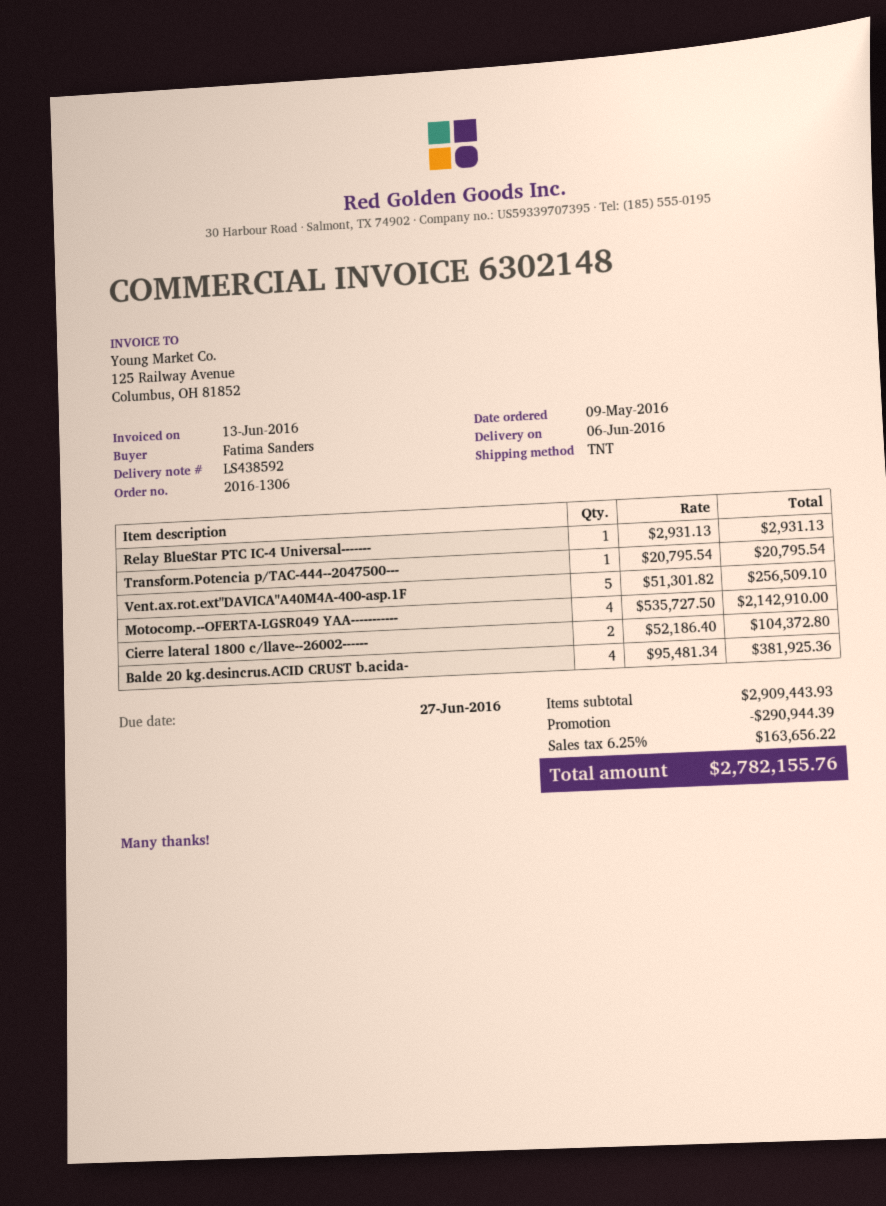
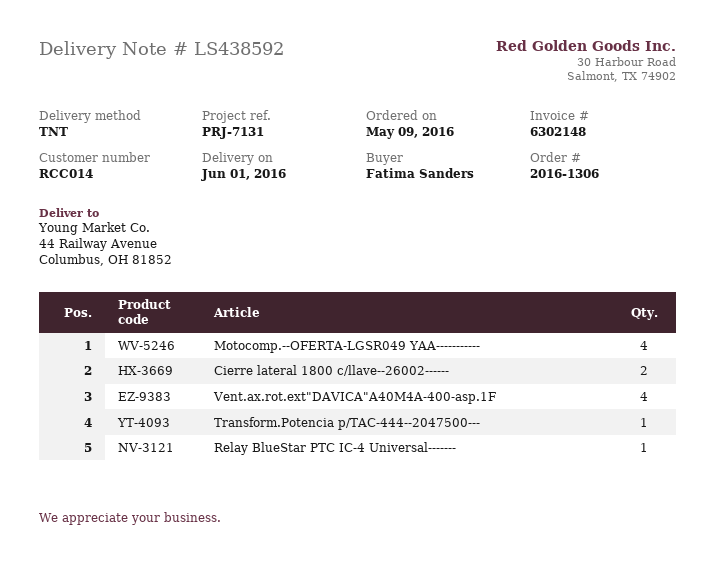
delivery date: 2016-06-06 -> 2016-06-01
Vent.ax.rot.ext"DAVICA"A40M4A-400-asp.1F: 5 -> 4
Balde 20 kg.desincrus.ACID CRUST b.acida-: 4 -> none

